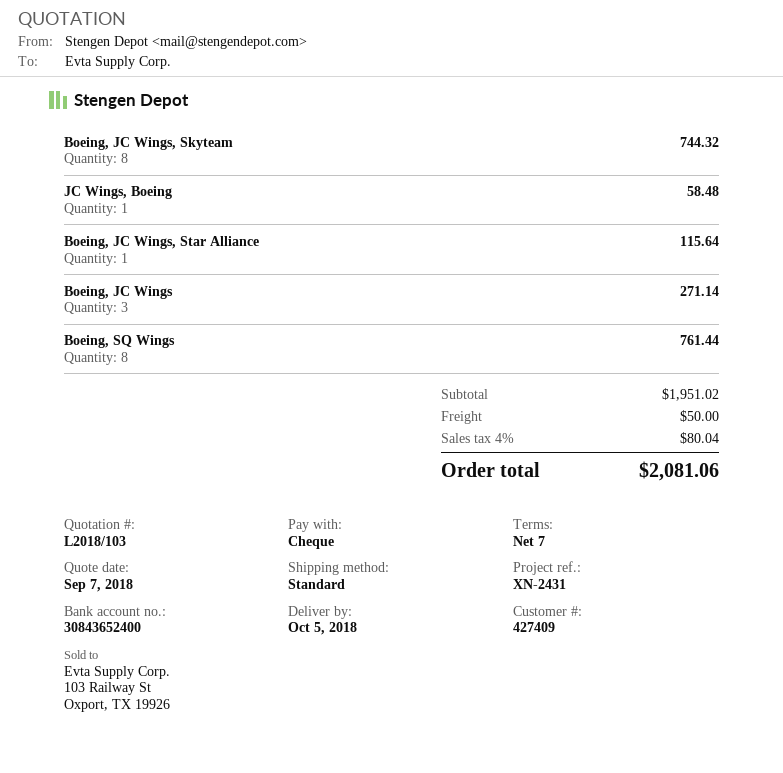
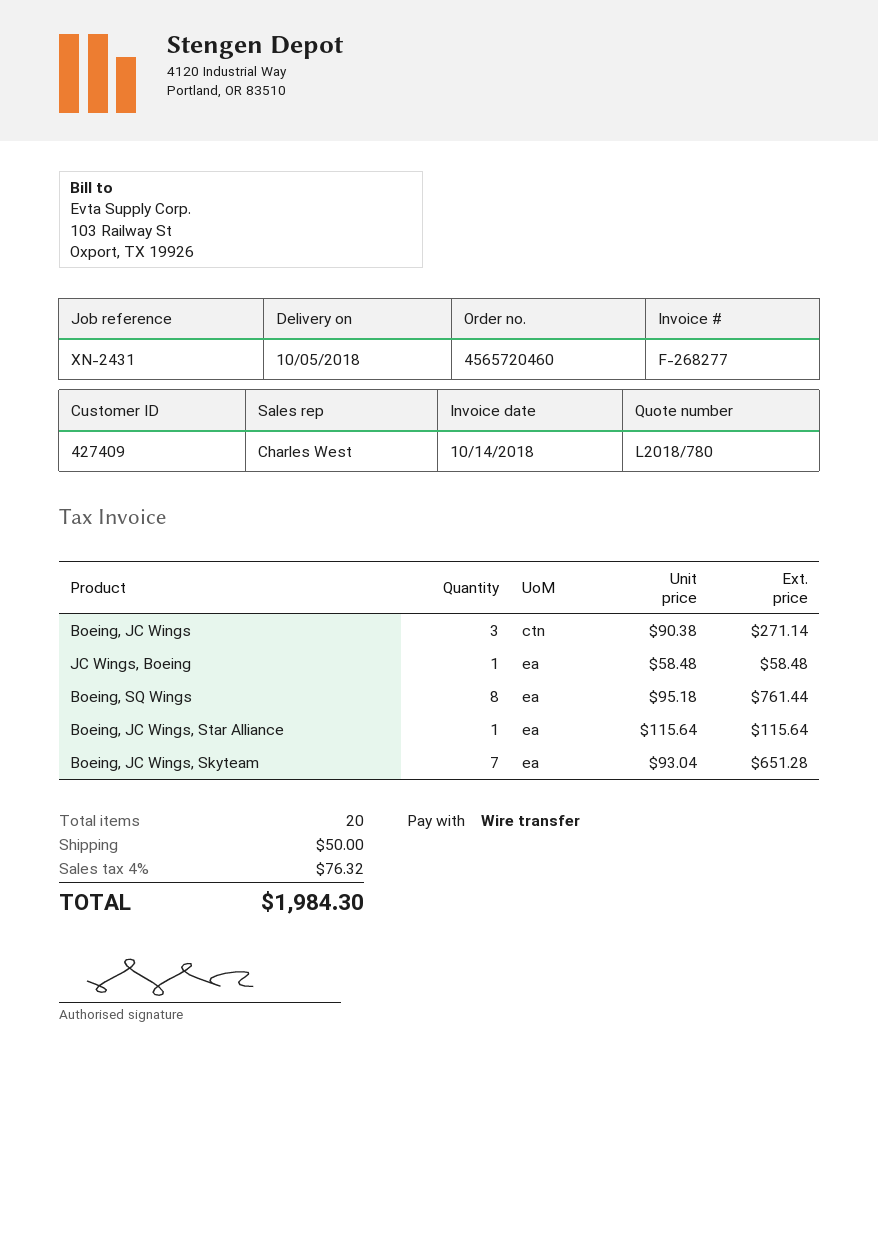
quote number: L2018/103 -> L2018/780
payment method: cheque -> bank transfer
Boeing, JC Wings, Skyteam: 8 for 744.32 -> 7 for 651.28
tax: 4% = 80.04 -> 4% = 76.32
total: 2081.06 -> 1984.30

